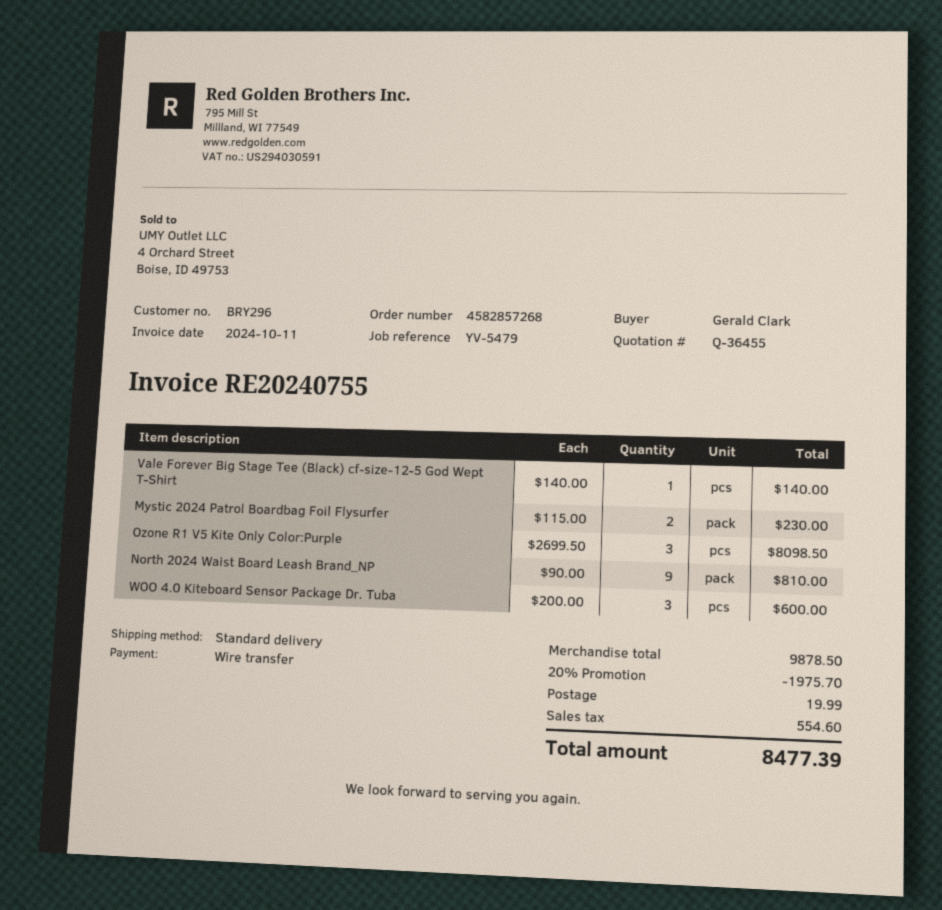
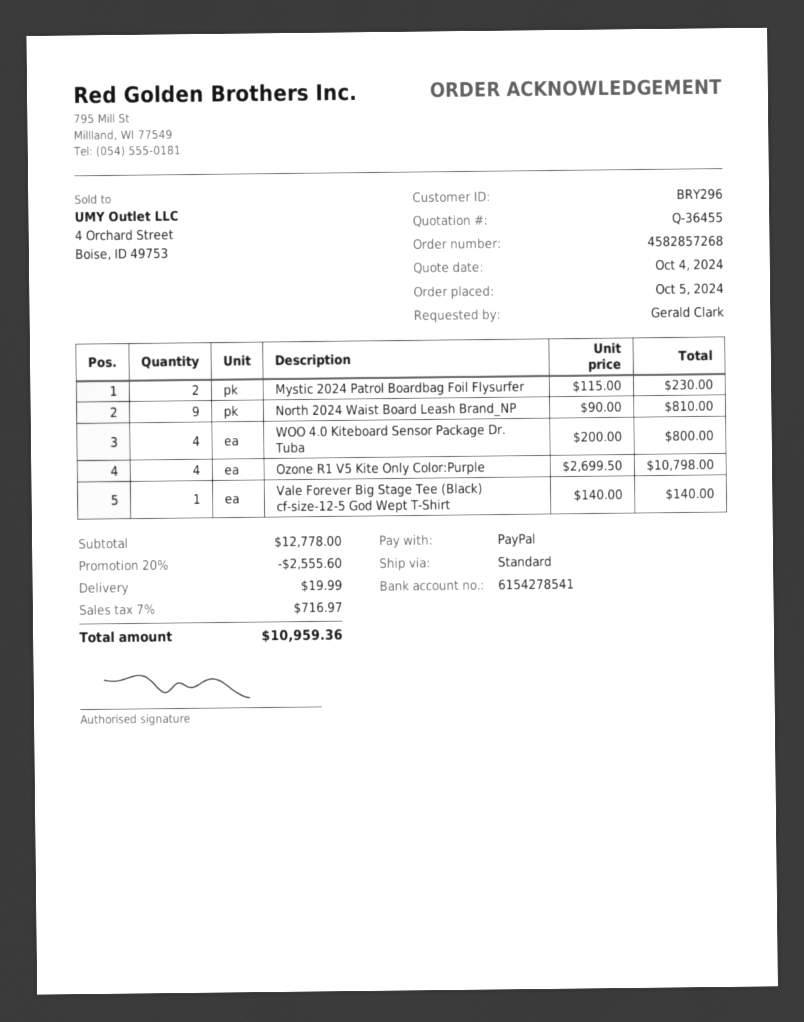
payment method: bank transfer -> PayPal
Ozone R1 V5 Kite Only Color:Purple: 3 x 2699.50 = 8098.50 -> 4 x 2699.50 = 10798.00
WOO 4.0 Kiteboard Sensor Package Dr. Tuba: 3 x 200.00 = 600.00 -> 4 x 200.00 = 800.00
subtotal: 9878.50 -> 12778.00
discount: 20% = 1975.70 -> 20% = 2555.60
tax: 554.60 -> 716.97
total: 8477.39 -> 10959.36

